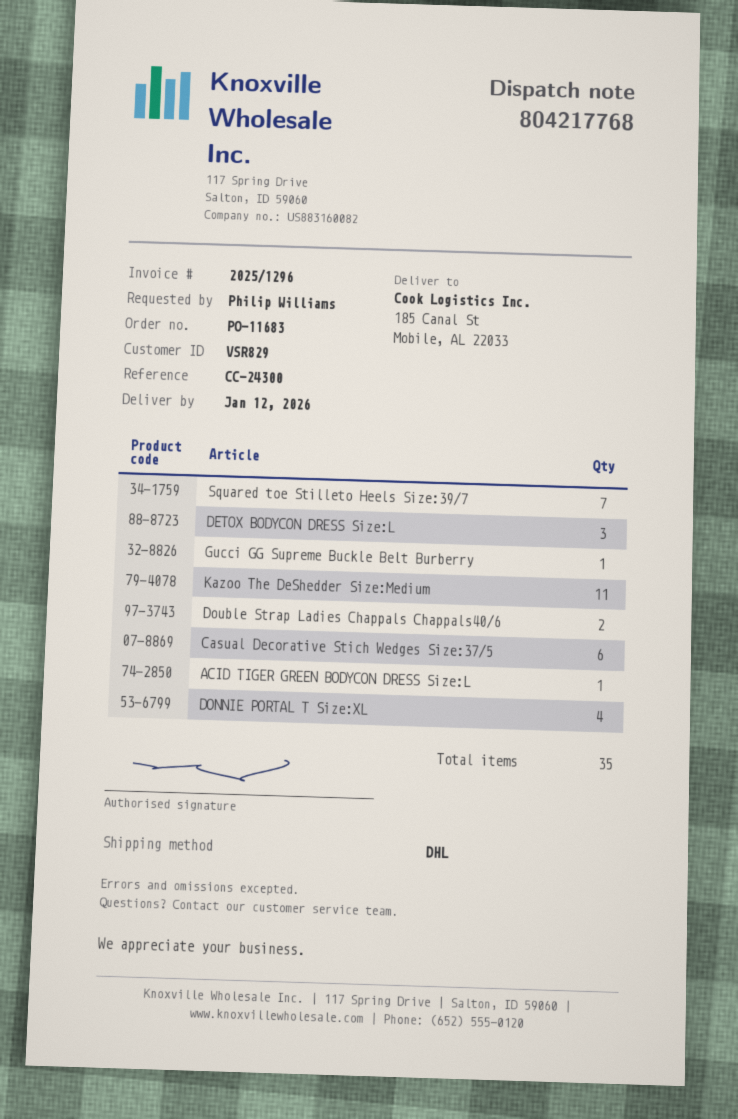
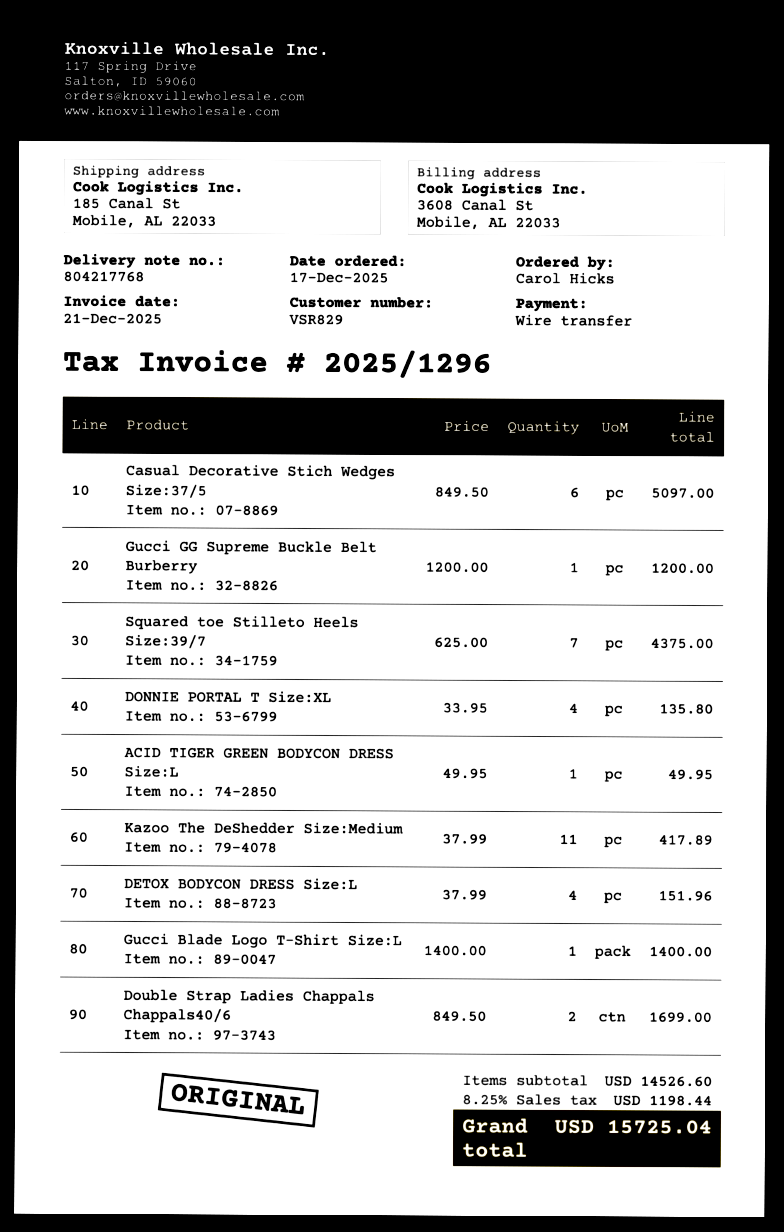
ordered by: Philip Williams -> Carol Hicks
DETOX BODYCON DRESS Size:L: 3 -> 4
Gucci Blade Logo T-Shirt Size:L: none -> 1

